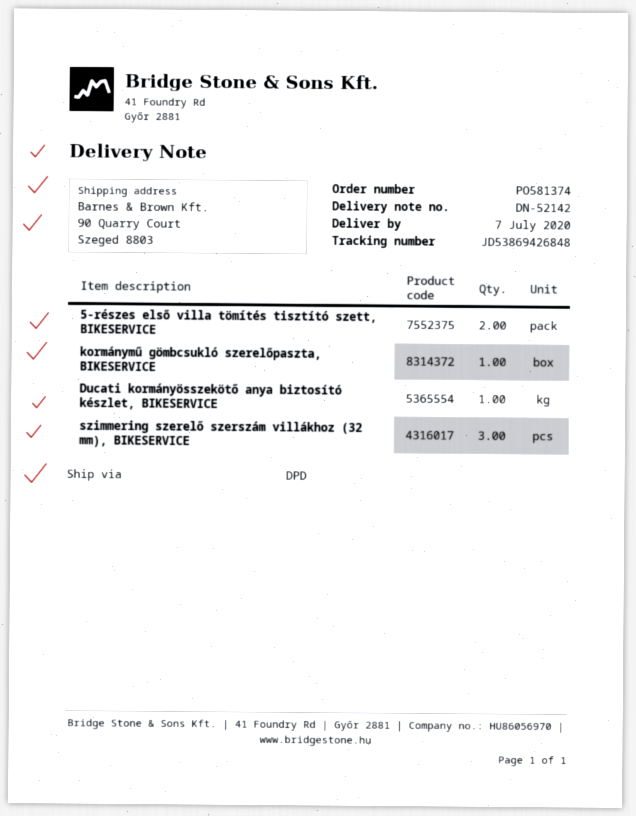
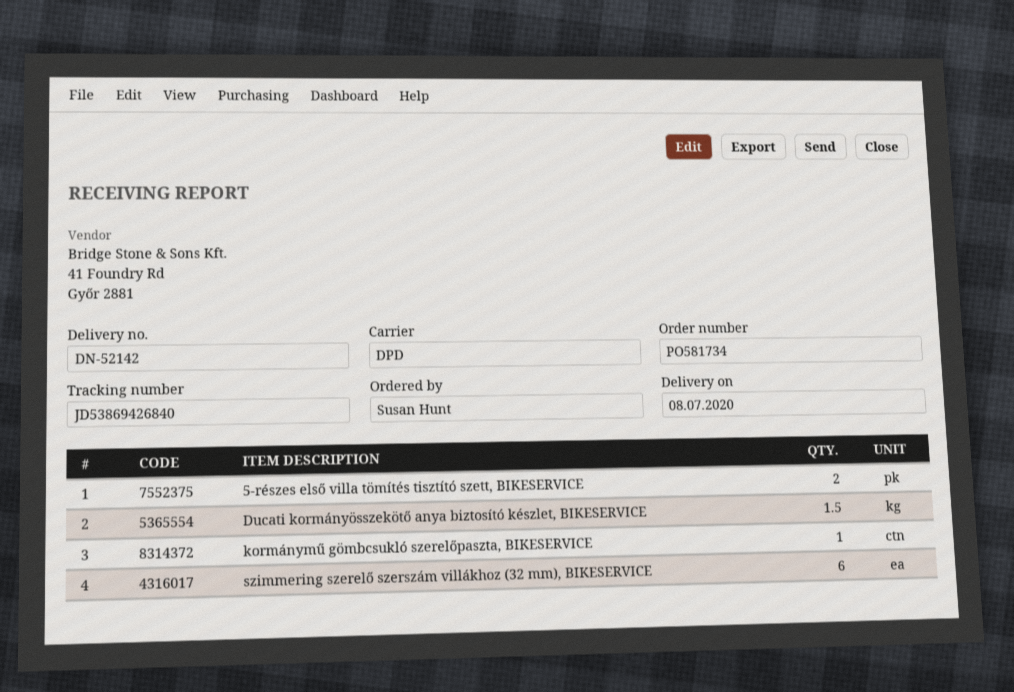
order number: PO581374 -> PO581734
delivery date: 2020-07-07 -> 2020-07-08
tracking number: JD53869426848 -> JD53869426840
Ducati kormányösszekötő anya biztosító készlet, BIKESERVICE: 1 -> 1.5
szimmering szerelő szerszám villákhoz (32 mm), BIKESERVICE: 3 -> 6

